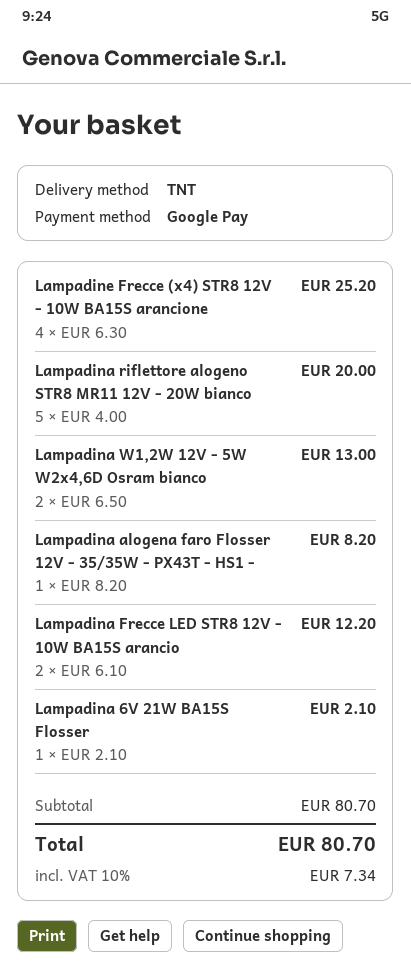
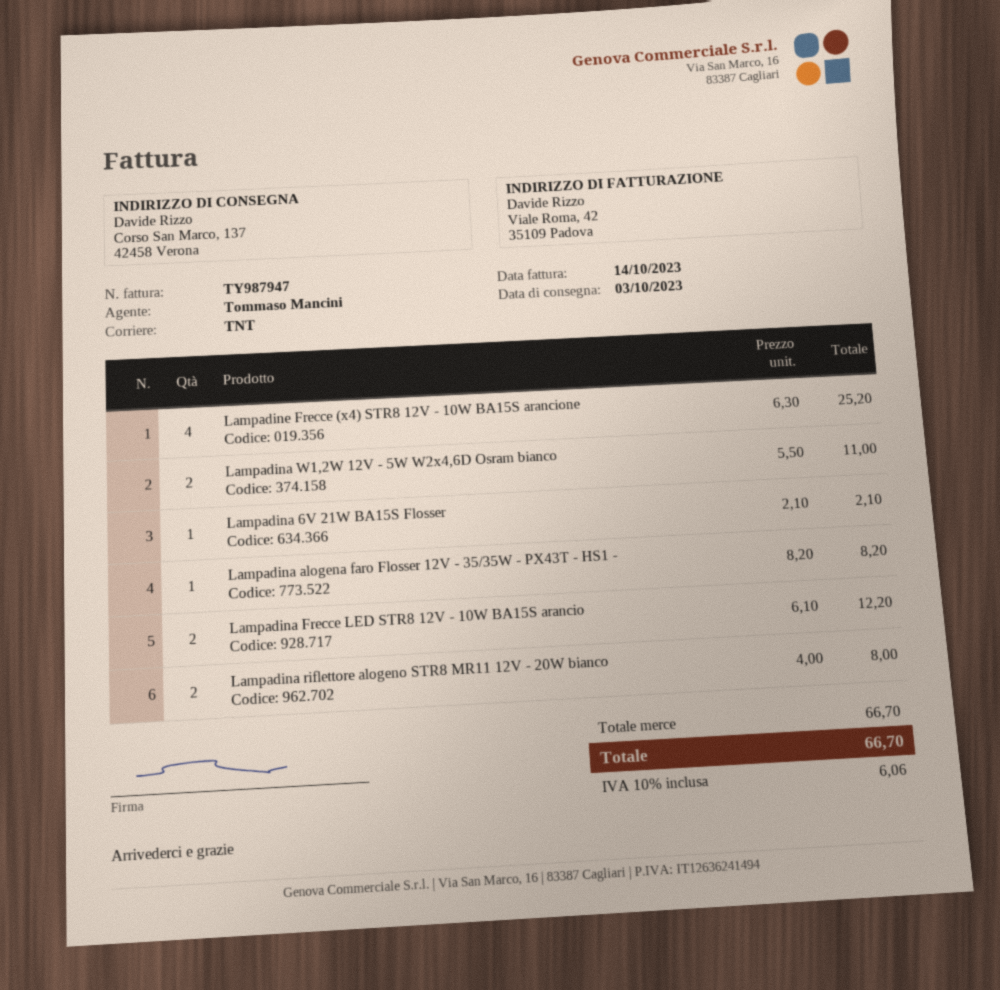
Lampadina riflettore alogeno STR8 MR11 12V - 20W bianco: 5 x 4.00 = 20.00 -> 2 x 4.00 = 8.00
Lampadina W1,2W 12V - 5W W2x4,6D Osram bianco: 2 x 6.50 = 13.00 -> 2 x 5.50 = 11.00
subtotal: 80.70 -> 66.70
tax: 10% = 7.34 -> 10% = 6.06
total: 80.70 -> 66.70

